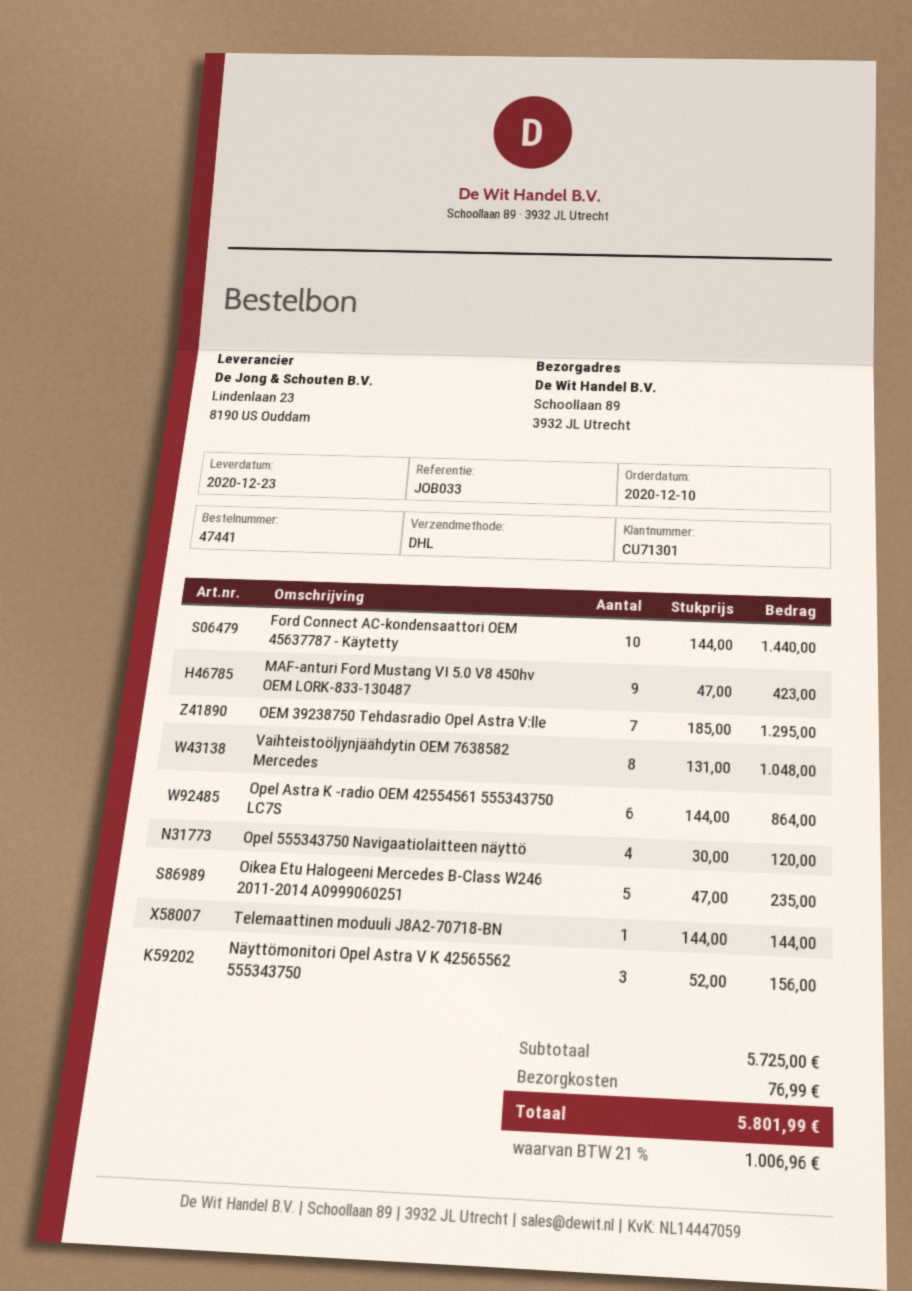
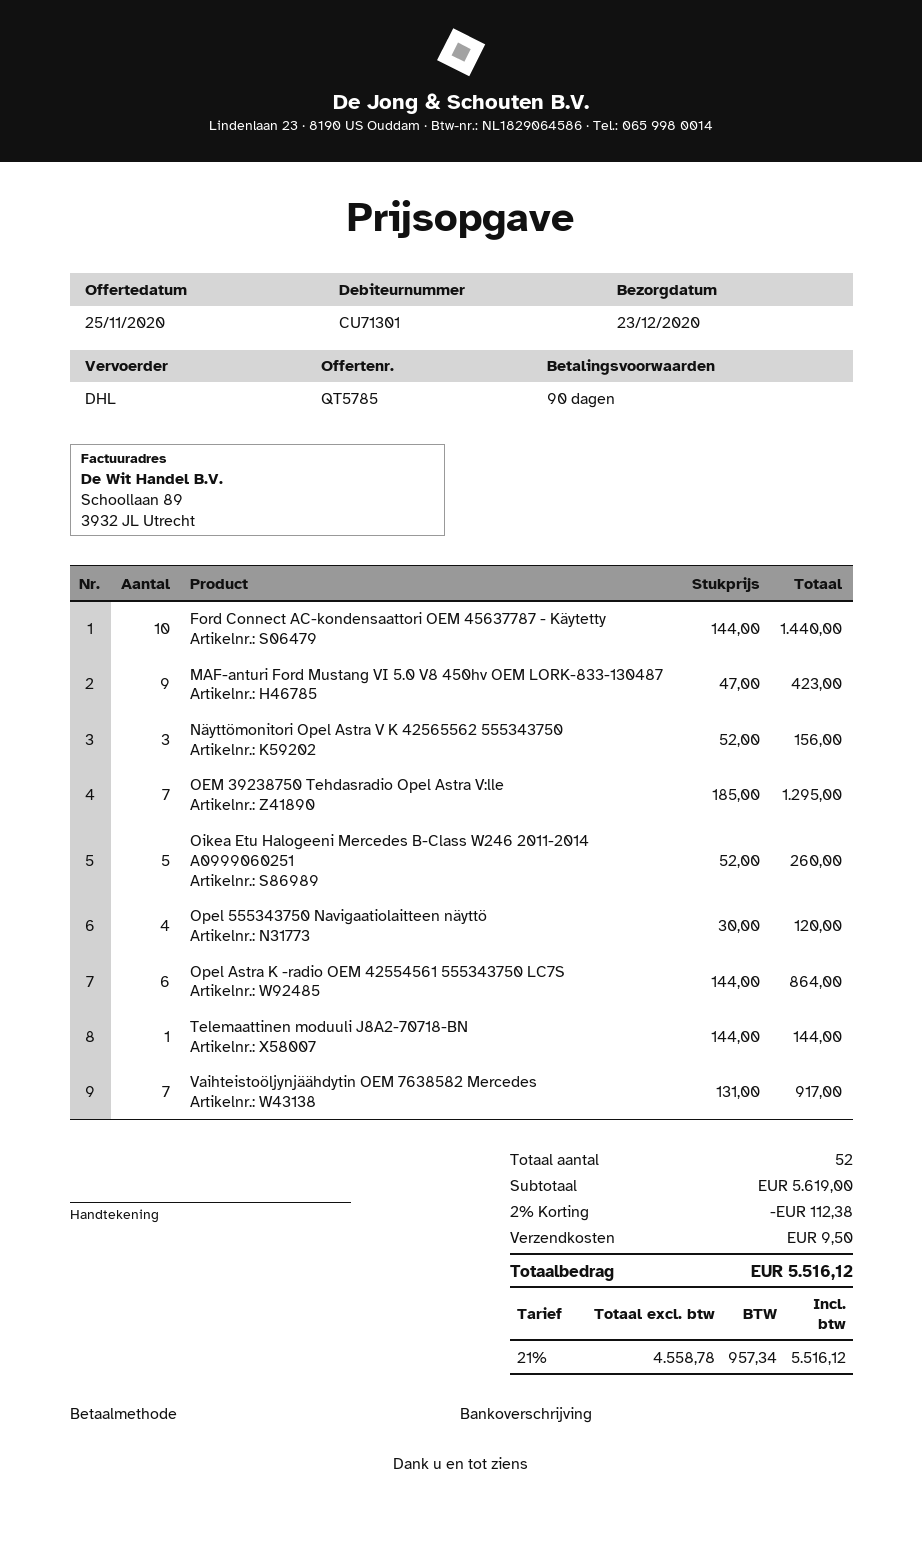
Vaihteistoöljynjäähdytin OEM 7638582 Mercedes: 8 x 131.00 = 1048.00 -> 7 x 131.00 = 917.00
Oikea Etu Halogeeni Mercedes B-Class W246 2011-2014 A0999060251: 5 x 47.00 = 235.00 -> 5 x 52.00 = 260.00
subtotal: 5725.00 -> 5619.00
discount: none -> 2% = 112.38
shipping: 76.99 -> 9.50
tax: 21% = 1006.96 -> 21% = 957.34
total: 5801.99 -> 5516.12

